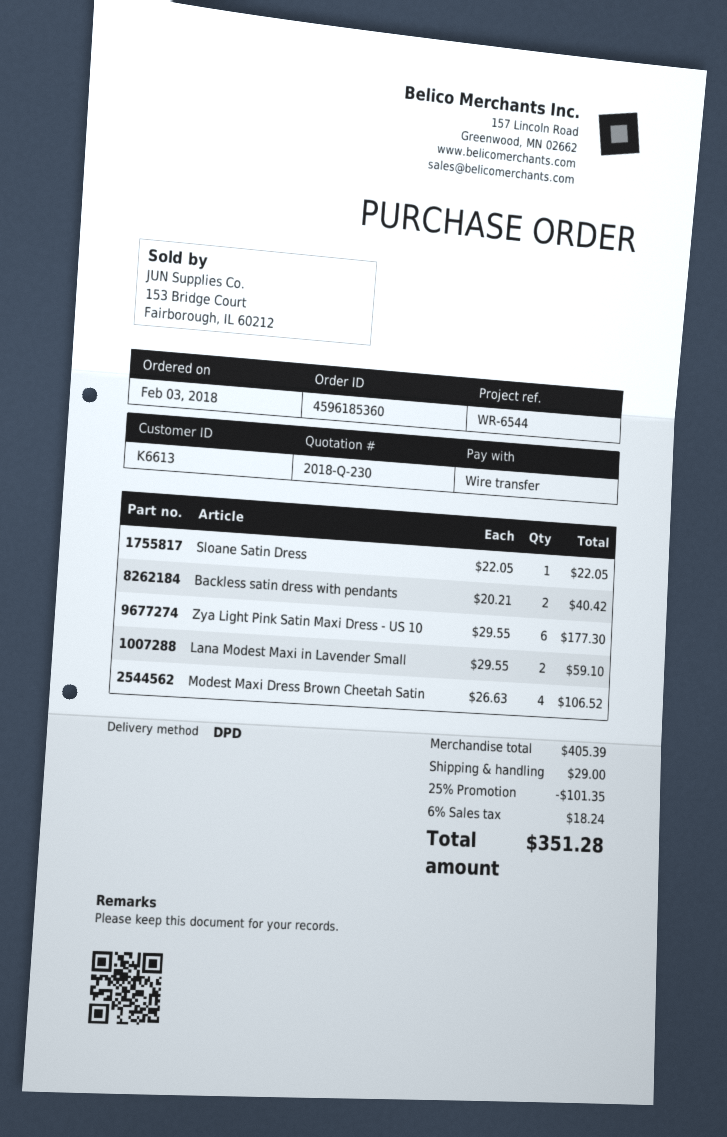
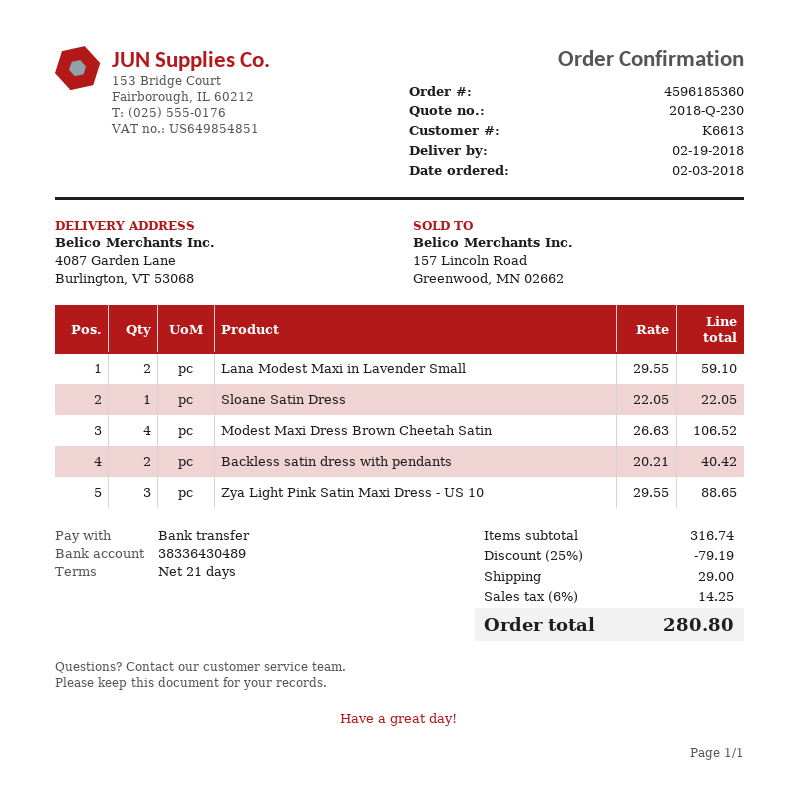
Zya Light Pink Satin Maxi Dress - US 10: 6 x 29.55 = 177.30 -> 3 x 29.55 = 88.65
subtotal: 405.39 -> 316.74
discount: 25% = 101.35 -> 25% = 79.19
tax: 6% = 18.24 -> 6% = 14.25
total: 351.28 -> 280.80

